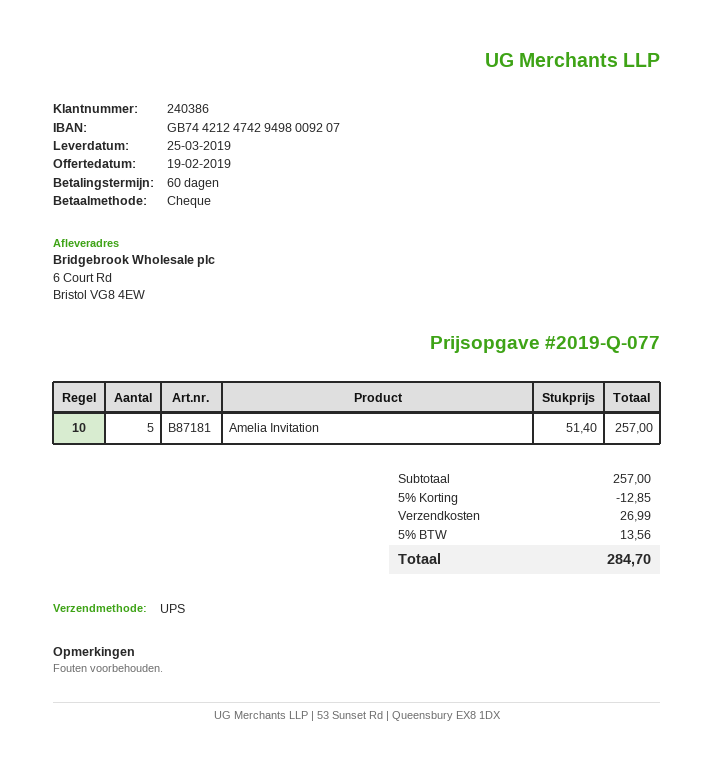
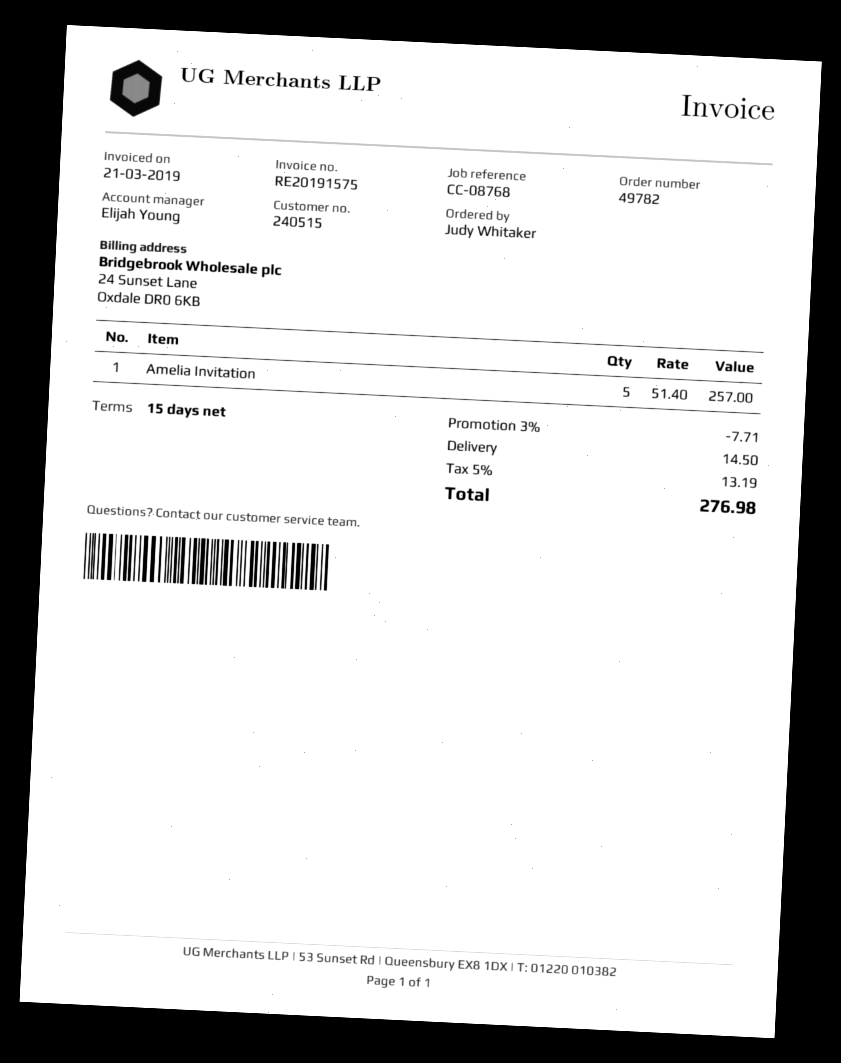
payment terms: 60 days -> 15 days
customer number: 240386 -> 240515
discount: 5% = 12.85 -> 3% = 7.71
shipping: 26.99 -> 14.50
tax: 5% = 13.56 -> 5% = 13.19
total: 284.70 -> 276.98

